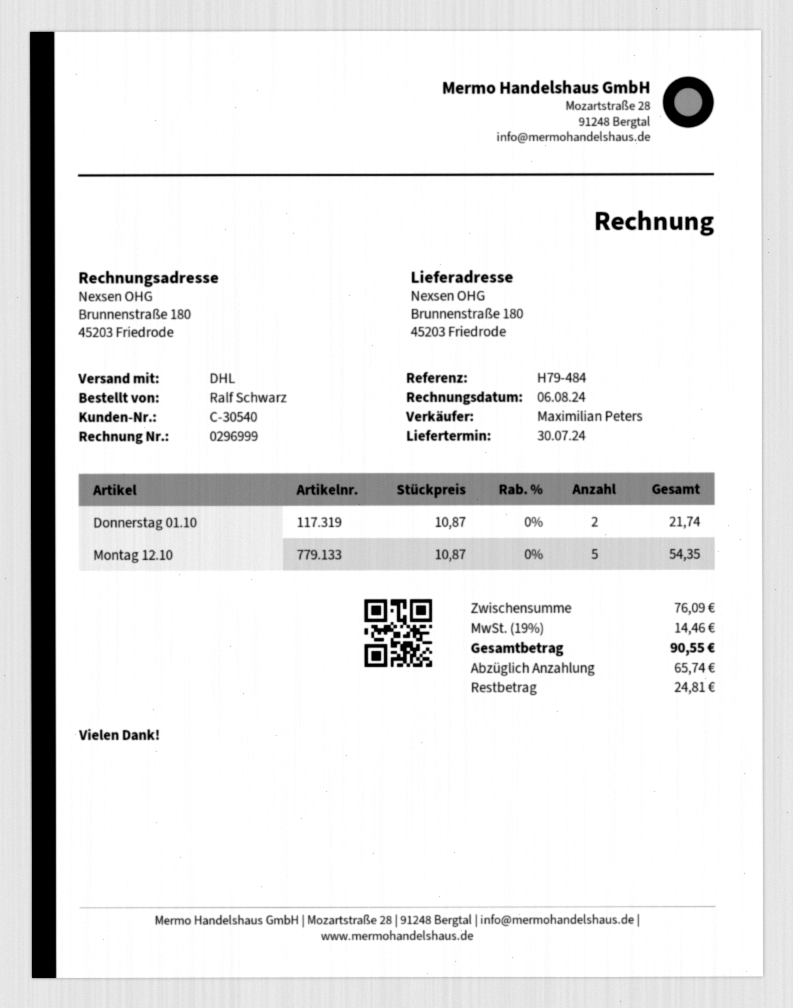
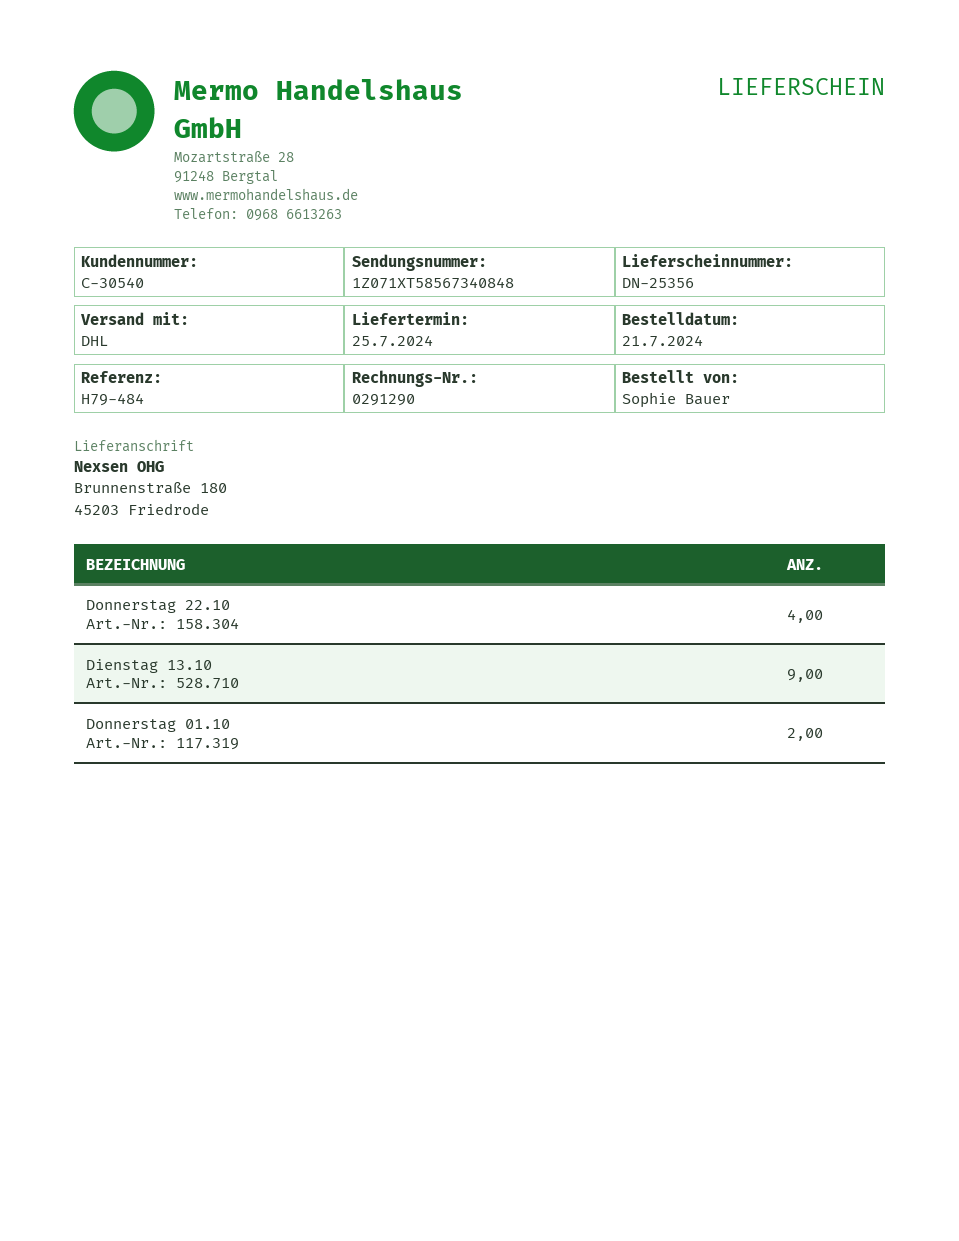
delivery date: 2024-07-30 -> 2024-07-25
invoice number: 0296999 -> 0291290
ordered by: Ralf Schwarz -> Sophie Bauer
Montag 12.10: 5 -> none
Donnerstag 22.10: none -> 4
Dienstag 13.10: none -> 9

